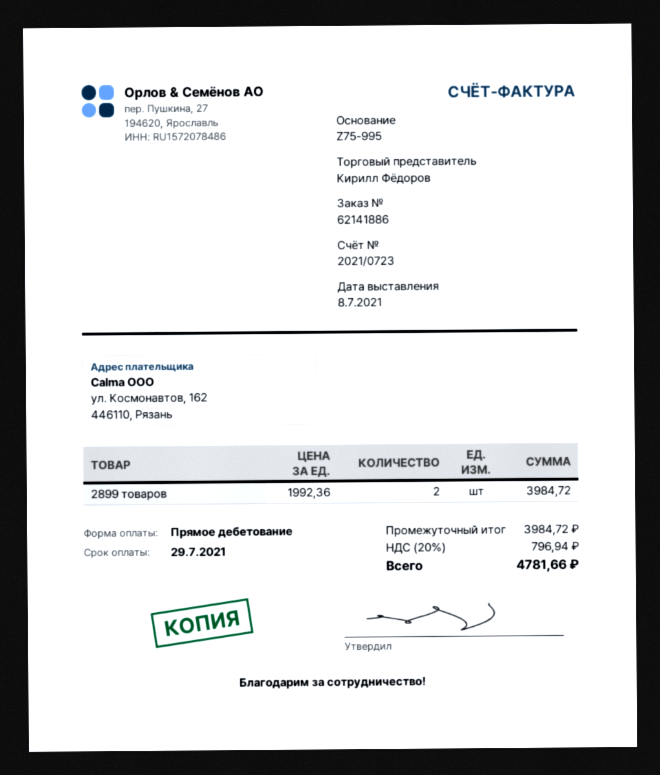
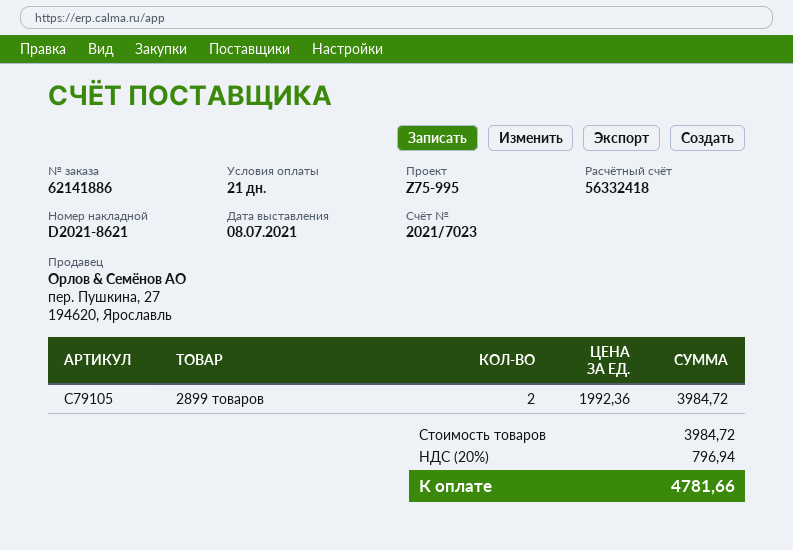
invoice number: 2021/0723 -> 2021/7023

